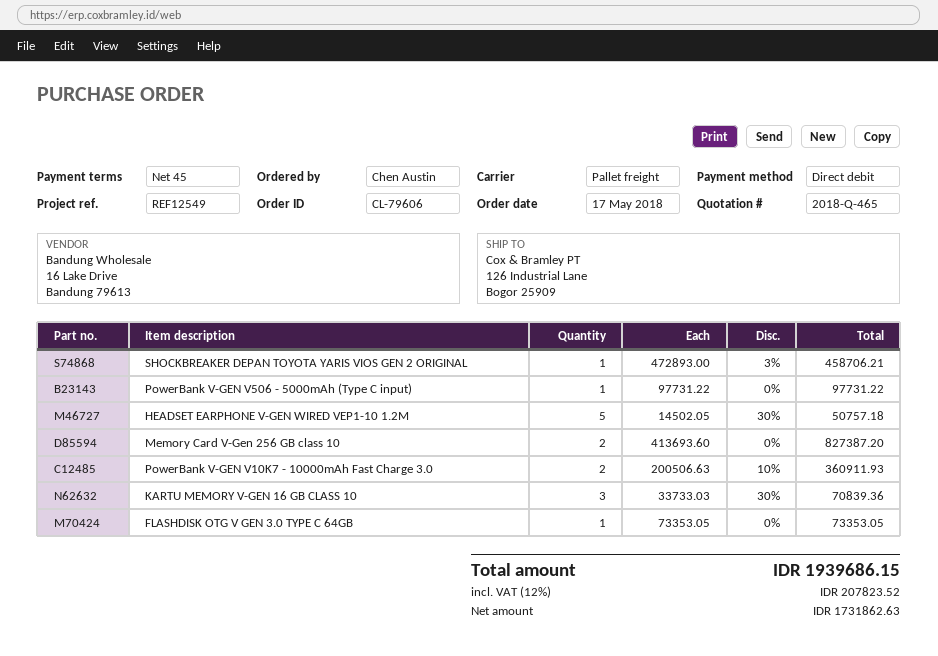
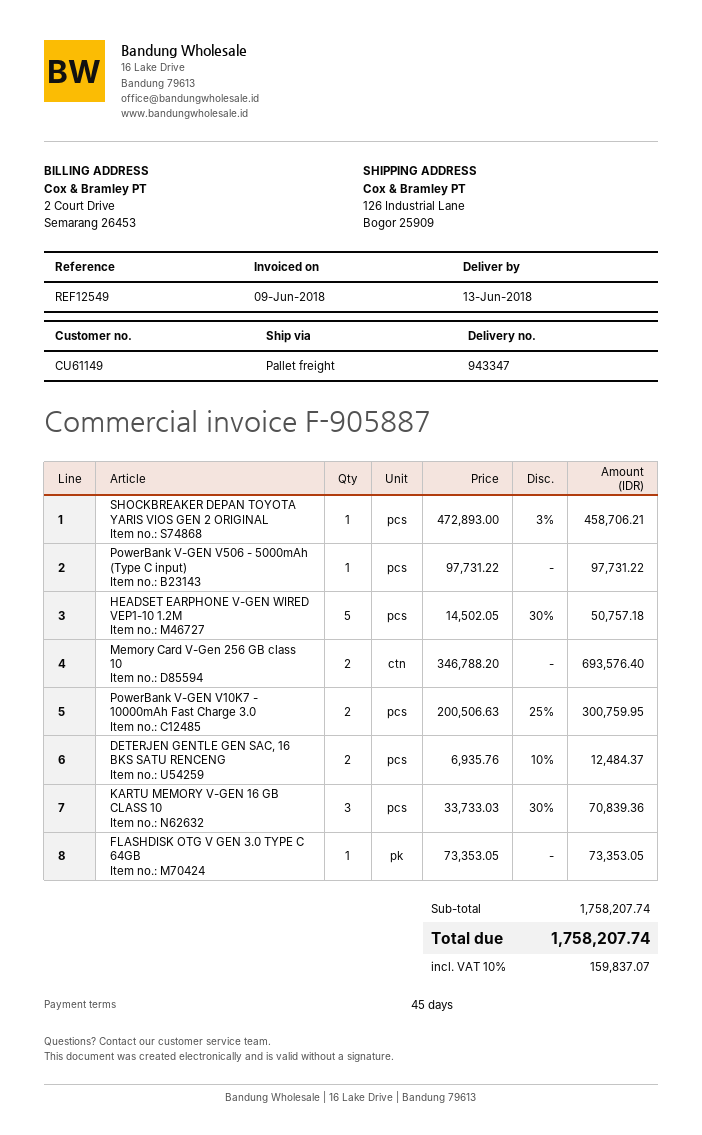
Memory Card V-Gen 256 GB class 10: 2 x 413693.60 = 827387.20 -> 2 x 346788.20 = 693576.40
PowerBank V-GEN V10K7 - 10000mAh Fast Charge 3.0: 2 x 200506.63 - 10% = 360911.93 -> 2 x 200506.63 - 25% = 300759.95
DETERJEN GENTLE GEN SAC, 16 BKS SATU RENCENG: none -> 2 x 6935.76 - 10% = 12484.37
tax: 12% = 207823.52 -> 10% = 159837.07
total: 1939686.15 -> 1758207.74

